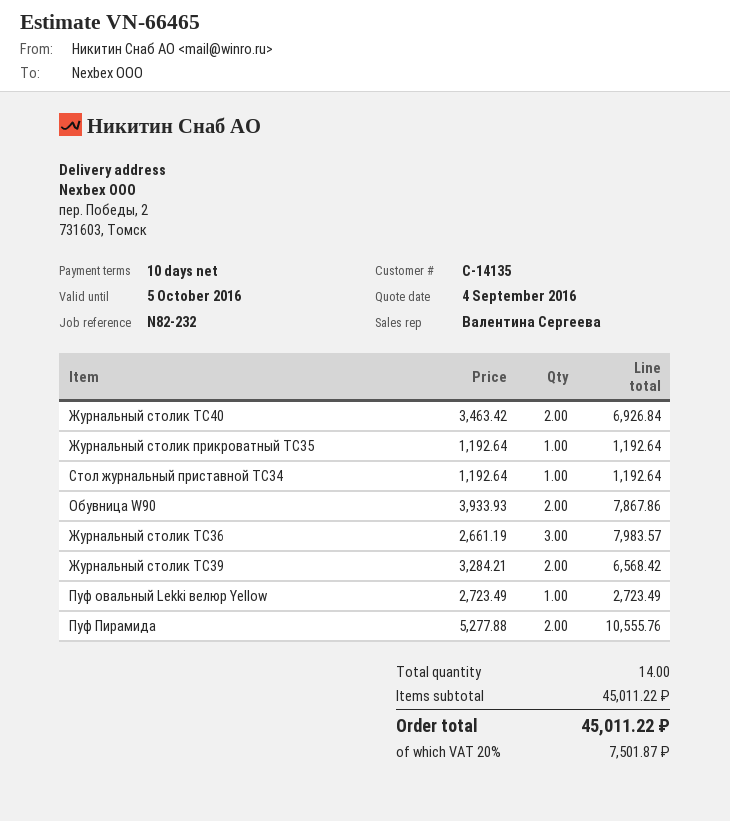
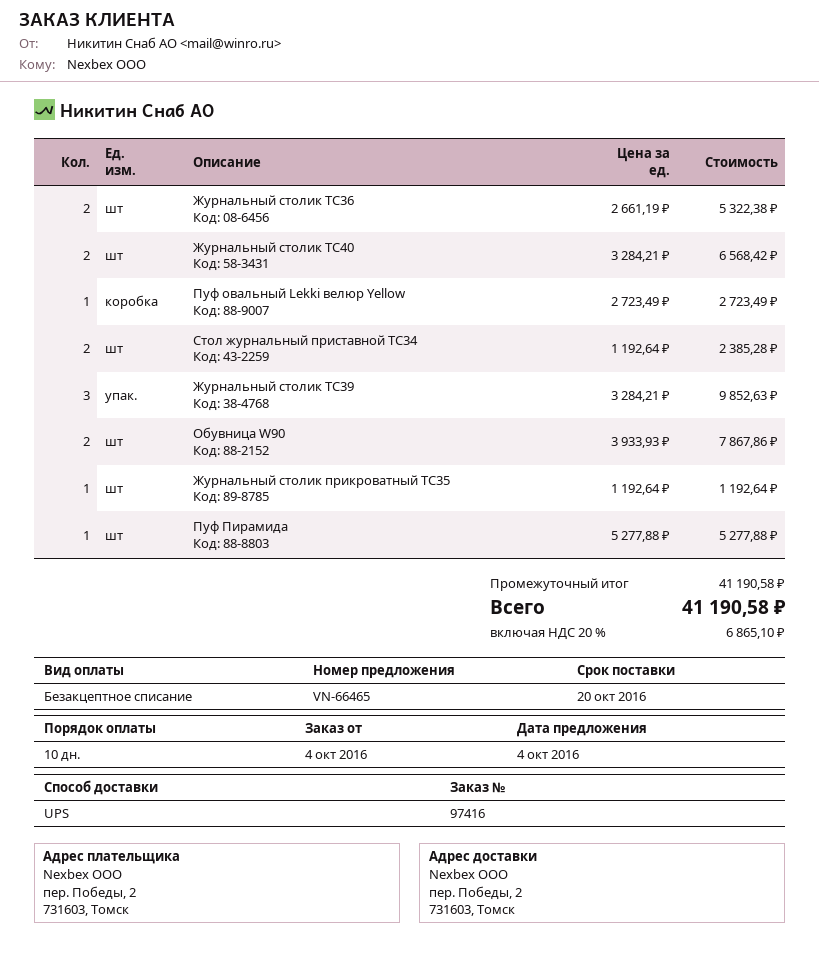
quote date: 2016-09-04 -> 2016-10-04
Журнальный столик TC40: 2 x 3463.42 = 6926.84 -> 2 x 3284.21 = 6568.42
Стол журнальный приставной TC34: 1 x 1192.64 = 1192.64 -> 2 x 1192.64 = 2385.28
Журнальный столик TC36: 3 x 2661.19 = 7983.57 -> 2 x 2661.19 = 5322.38
Журнальный столик TC39: 2 x 3284.21 = 6568.42 -> 3 x 3284.21 = 9852.63
Пуф Пирамида: 2 x 5277.88 = 10555.76 -> 1 x 5277.88 = 5277.88
subtotal: 45011.22 -> 41190.58
tax: 20% = 7501.87 -> 20% = 6865.10
total: 45011.22 -> 41190.58

